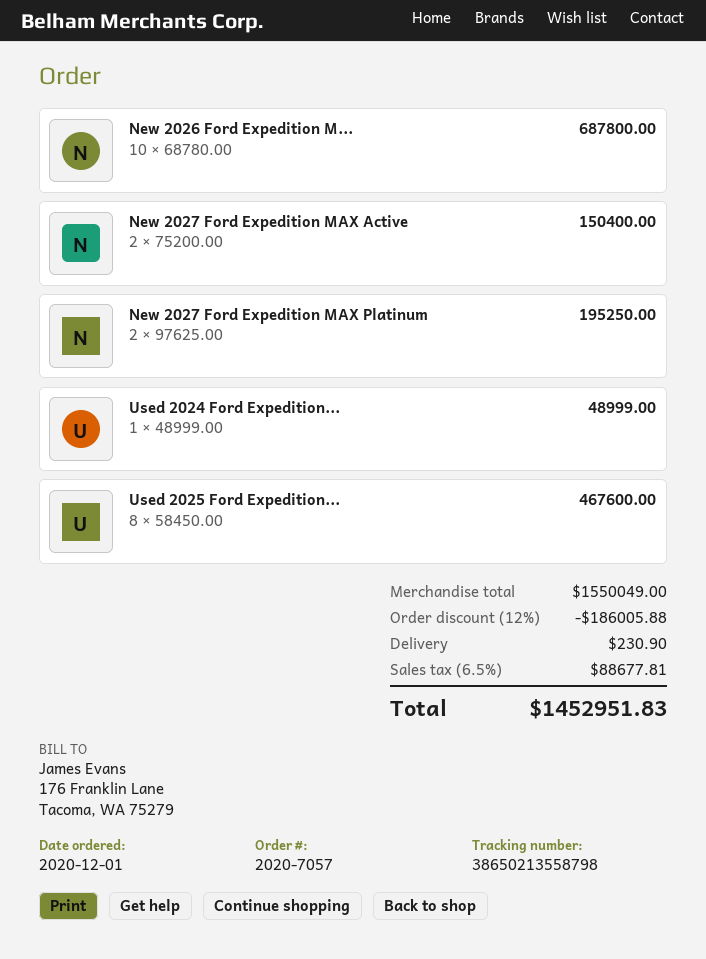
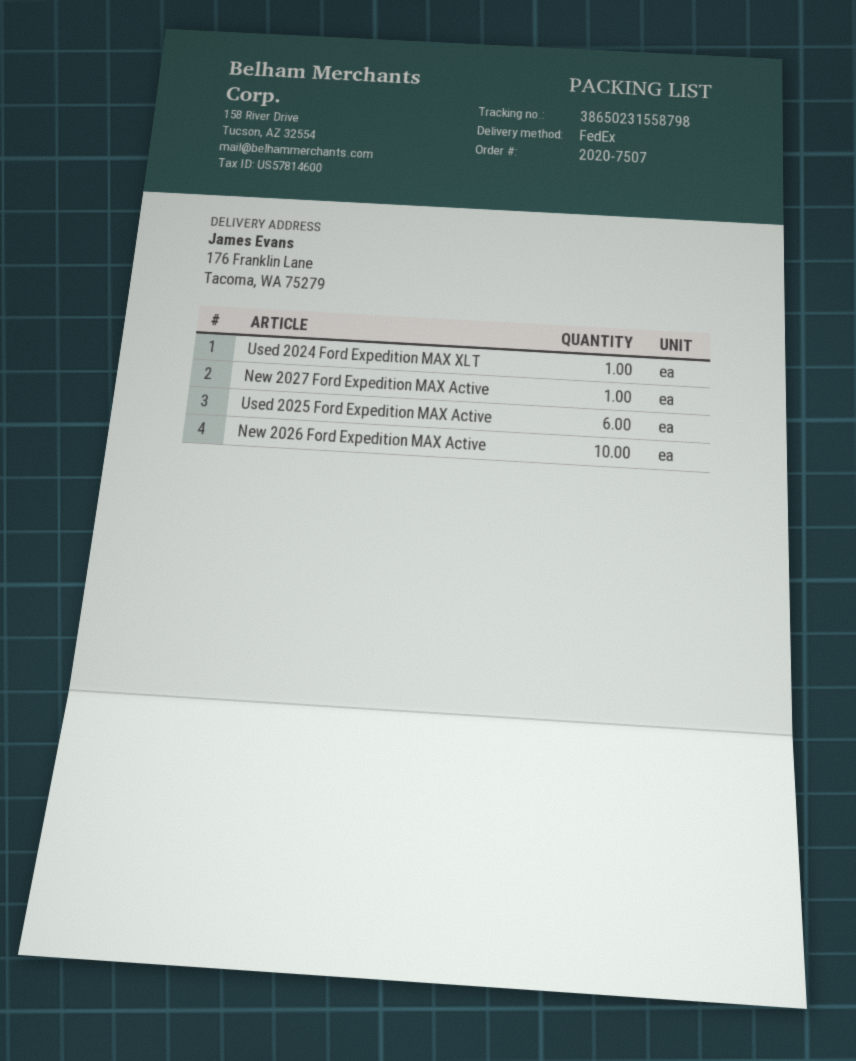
order number: 2020-7057 -> 2020-7507
tracking number: 38650213558798 -> 38650231558798
New 2027 Ford Expedition MAX Active: 2 -> 1
New 2027 Ford Expedition MAX Platinum: 2 -> none
Used 2025 Ford Expedition...: 8 -> 6

